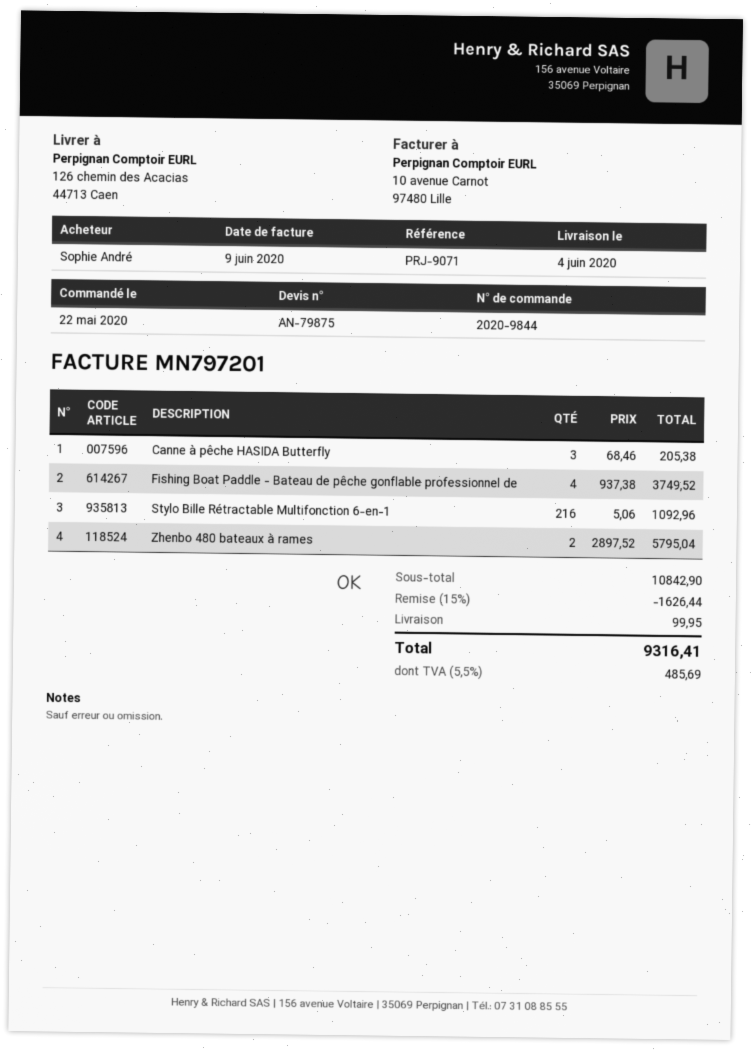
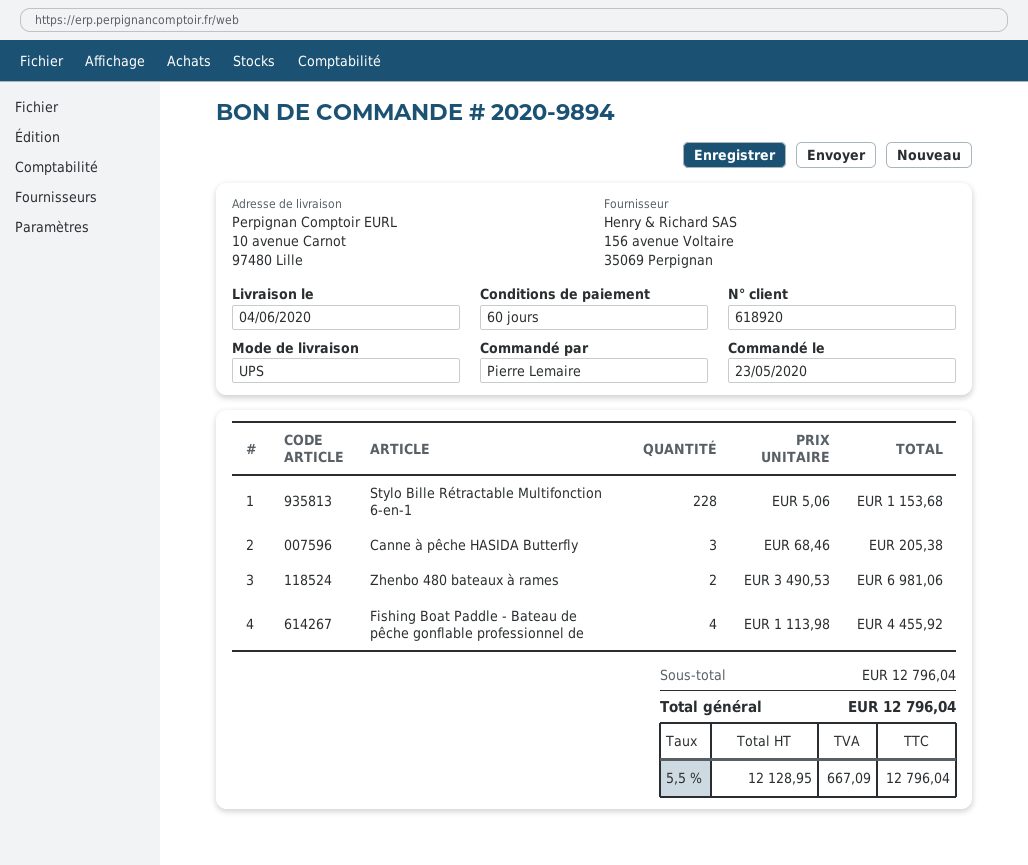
order number: 2020-9844 -> 2020-9894
order date: 2020-05-22 -> 2020-05-23
ordered by: Sophie André -> Pierre Lemaire
ship to: 126 chemin des Acacias, 44713 Caen -> 10 avenue Carnot, 97480 Lille
Fishing Boat Paddle - Bateau de pêche gonflable professionnel de: 4 x 937.38 = 3749.52 -> 4 x 1113.98 = 4455.92
Stylo Bille Rétractable Multifonction 6-en-1: 216 x 5.06 = 1092.96 -> 228 x 5.06 = 1153.68
Zhenbo 480 bateaux à rames: 2 x 2897.52 = 5795.04 -> 2 x 3490.53 = 6981.06
subtotal: 10842.90 -> 12796.04
discount: 15% = 1626.44 -> none
shipping: 99.95 -> none
tax: 5.5% = 485.69 -> 5.5% = 667.09
total: 9316.41 -> 12796.04

